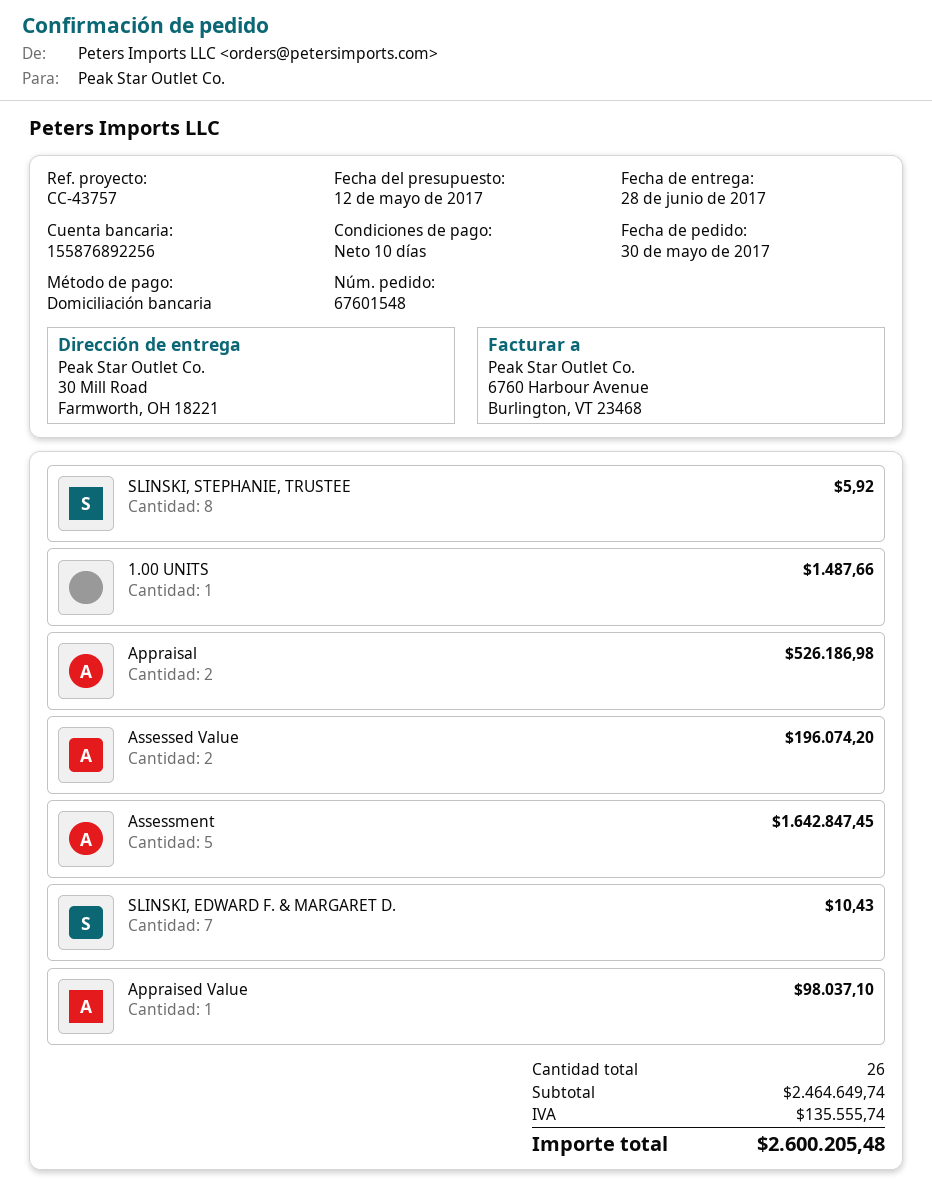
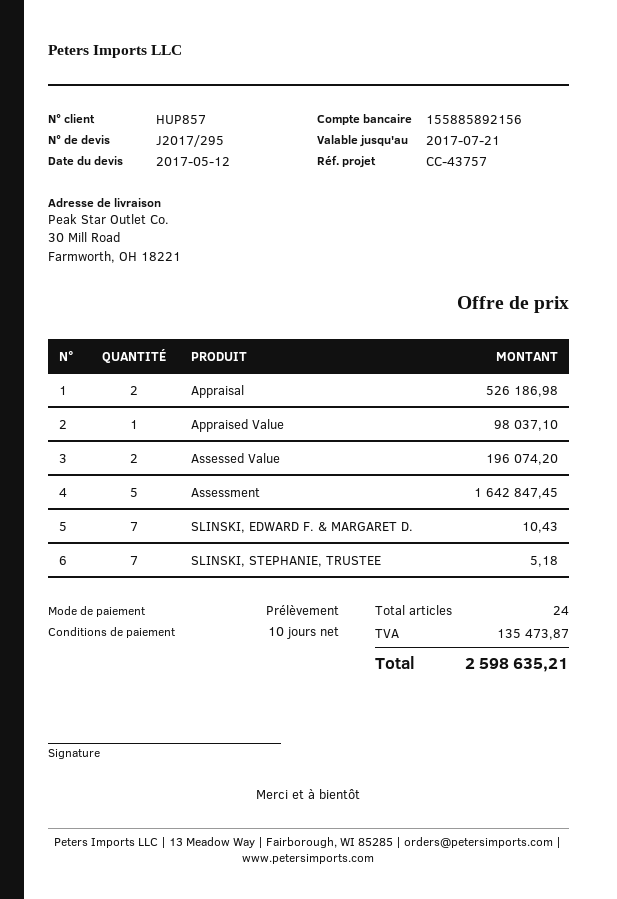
bank account: 155876892256 -> 155885892156
SLINSKI, STEPHANIE, TRUSTEE: 8 for 5.92 -> 7 for 5.18
1.00 UNITS: 1 for 1487.66 -> none
total quantity: 26 -> 24
tax: 135555.74 -> 135473.87
total: 2600205.48 -> 2598635.21

